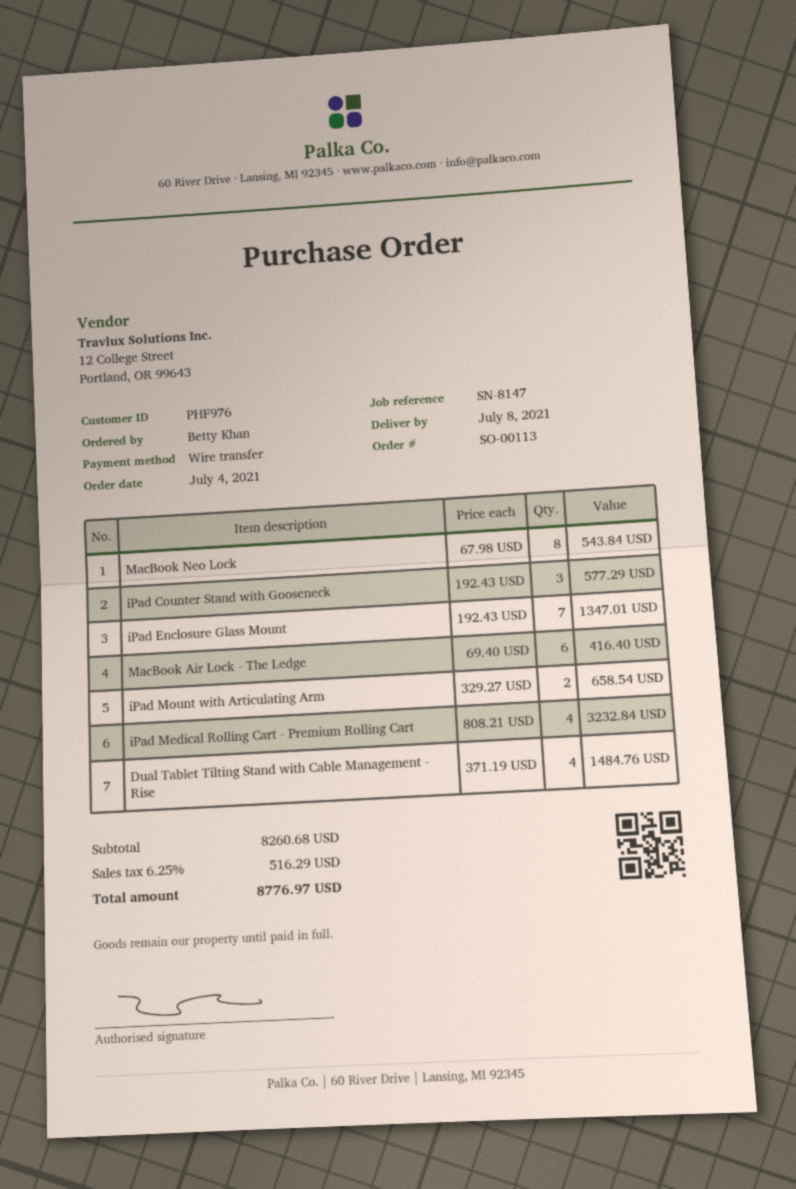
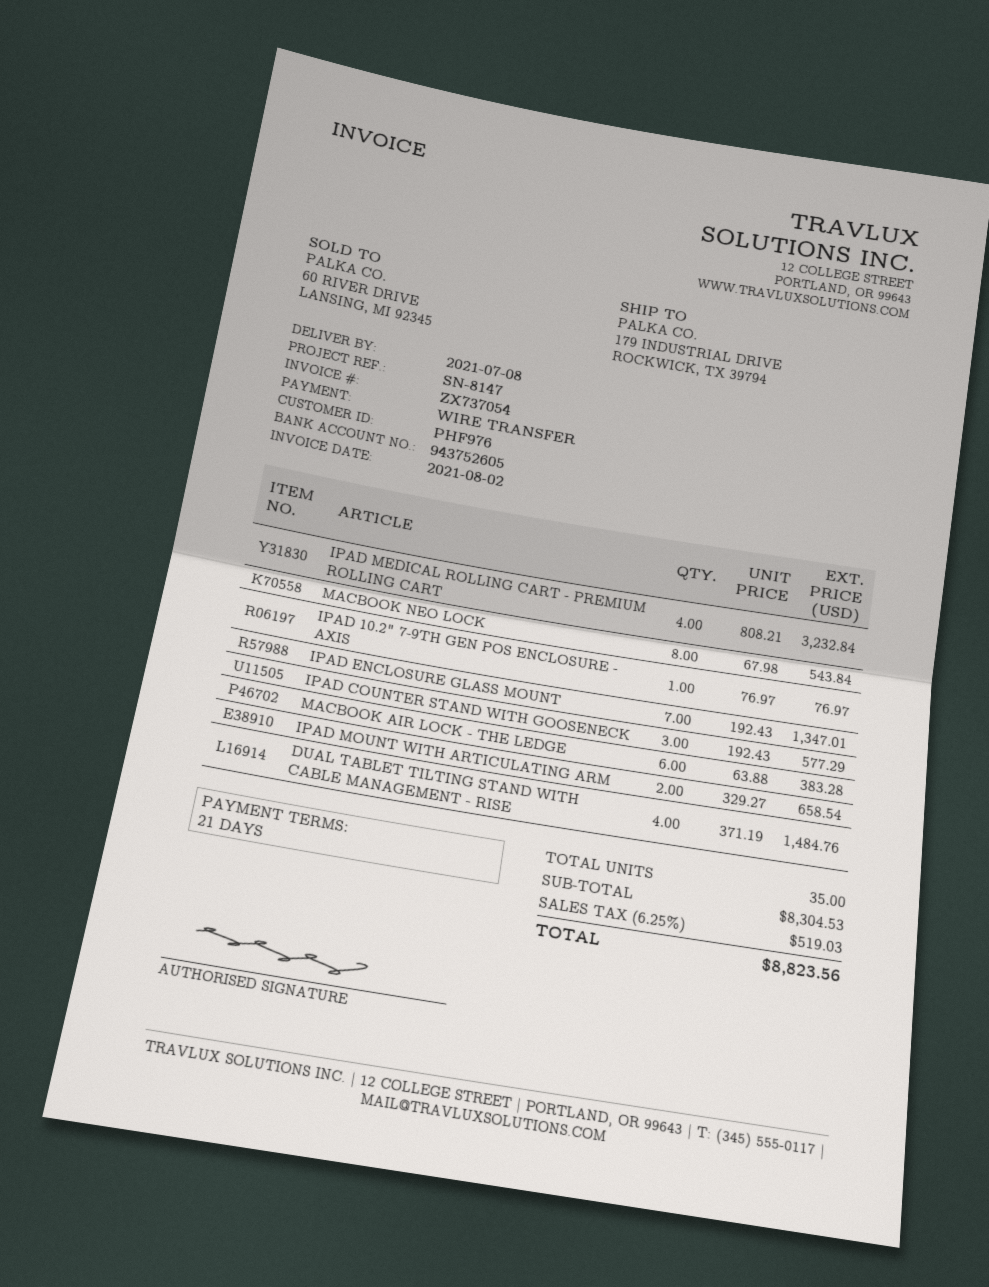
MacBook Air Lock - The Ledge: 6 x 69.40 = 416.40 -> 6 x 63.88 = 383.28
IPAD 10.2" 7-9TH GEN POS ENCLOSURE - AXIS: none -> 1 x 76.97 = 76.97
subtotal: 8260.68 -> 8304.53
tax: 6.25% = 516.29 -> 6.25% = 519.03
total: 8776.97 -> 8823.56

